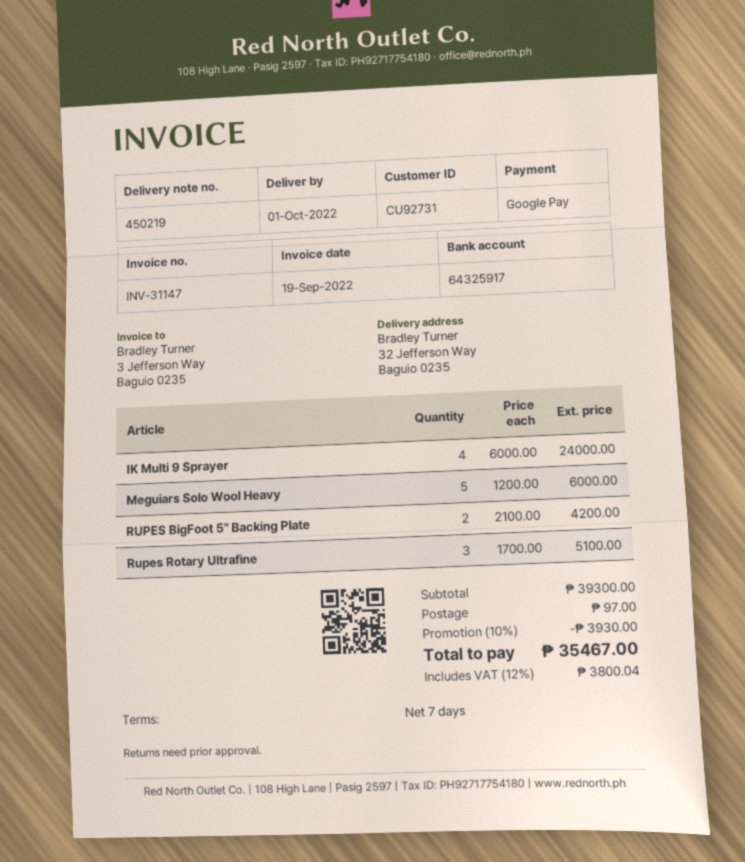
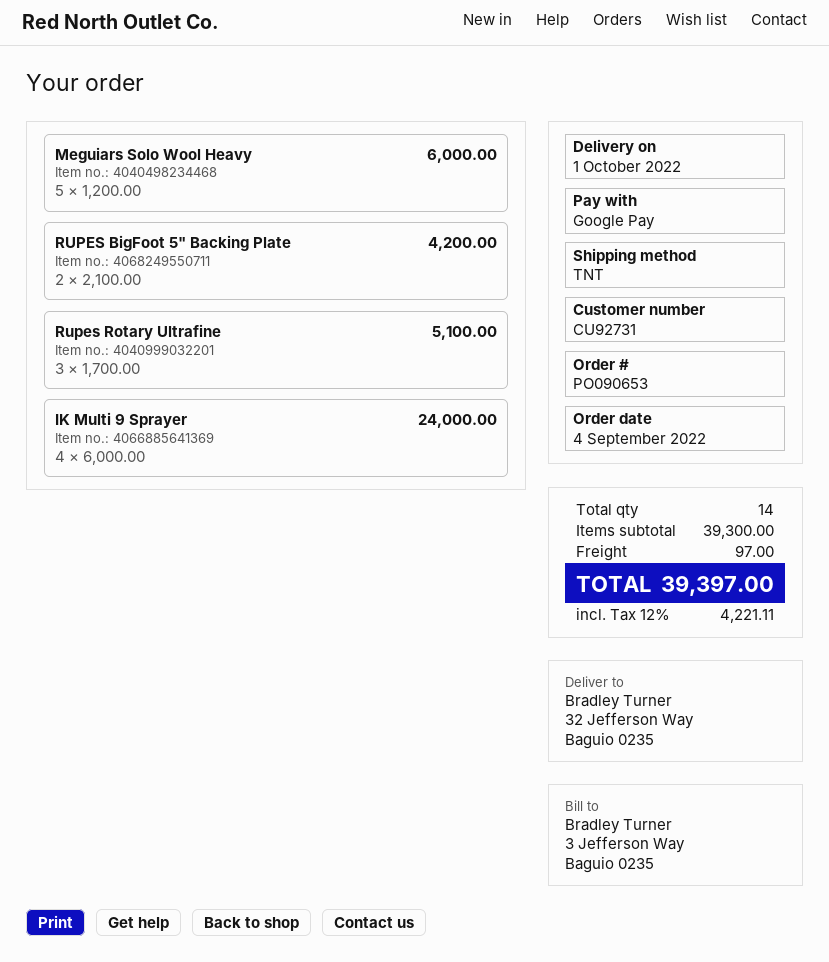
discount: 10% = 3930.00 -> none
tax: 12% = 3800.04 -> 12% = 4221.11
total: 35467.00 -> 39397.00

